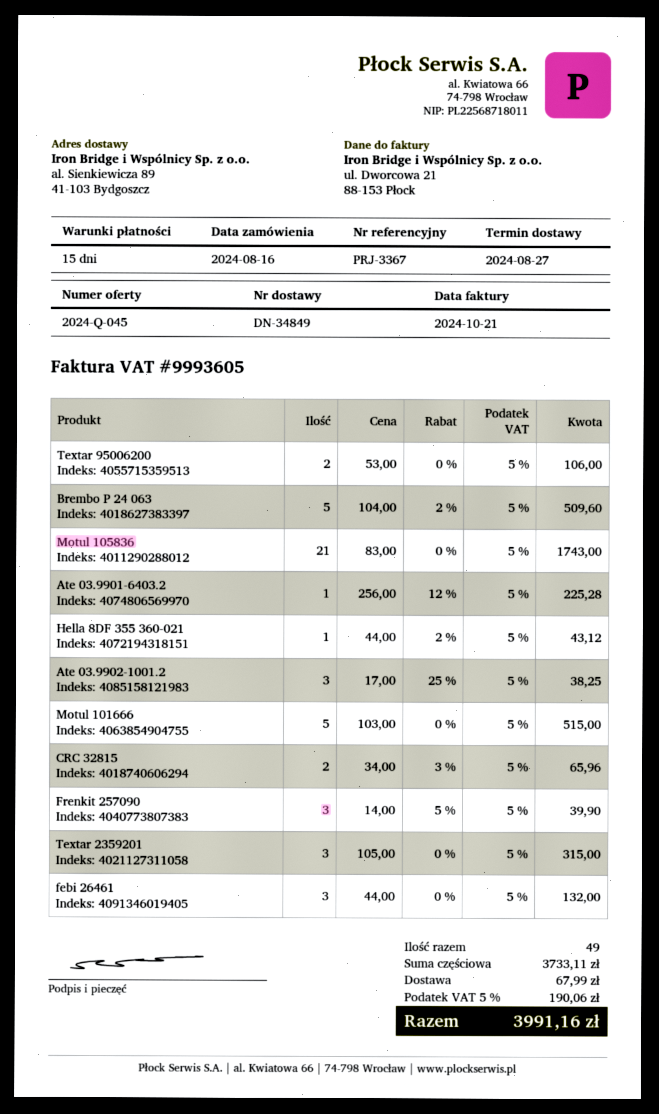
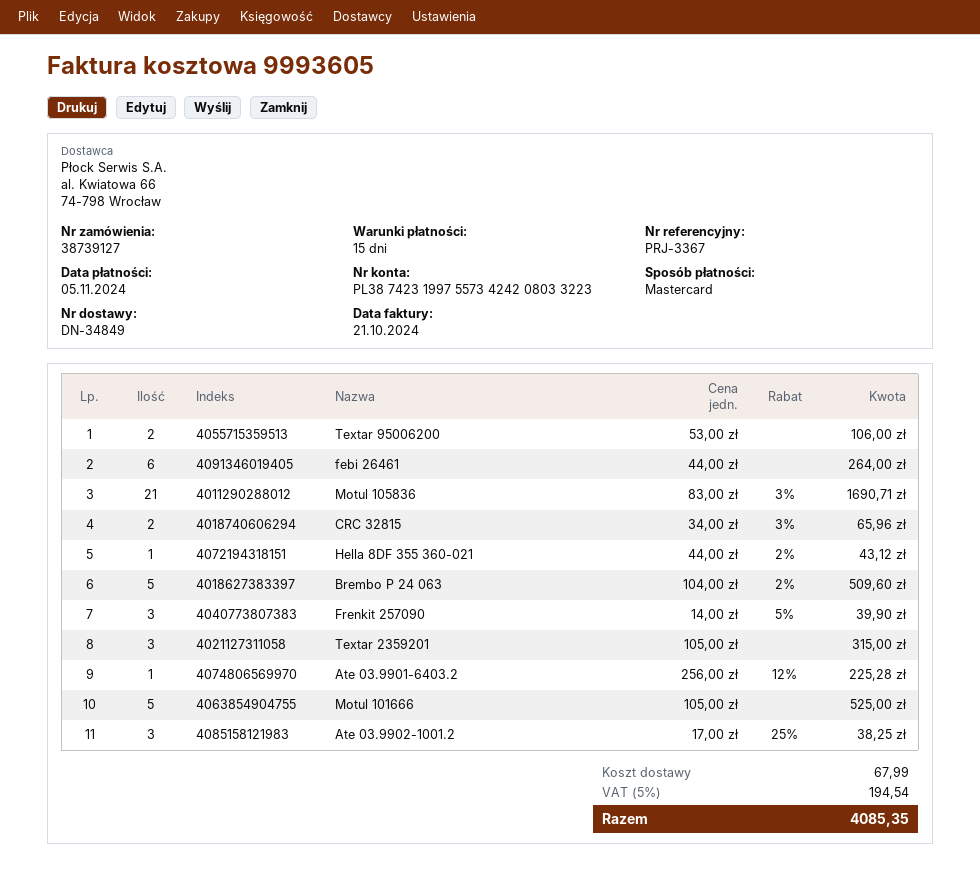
Motul 105836: 21 x 83.00 = 1743.00 -> 21 x 83.00 - 3% = 1690.71
Motul 101666: 5 x 103.00 = 515.00 -> 5 x 105.00 = 525.00
febi 26461: 3 x 44.00 = 132.00 -> 6 x 44.00 = 264.00
tax: 5% = 190.06 -> 5% = 194.54
total: 3991.16 -> 4085.35

